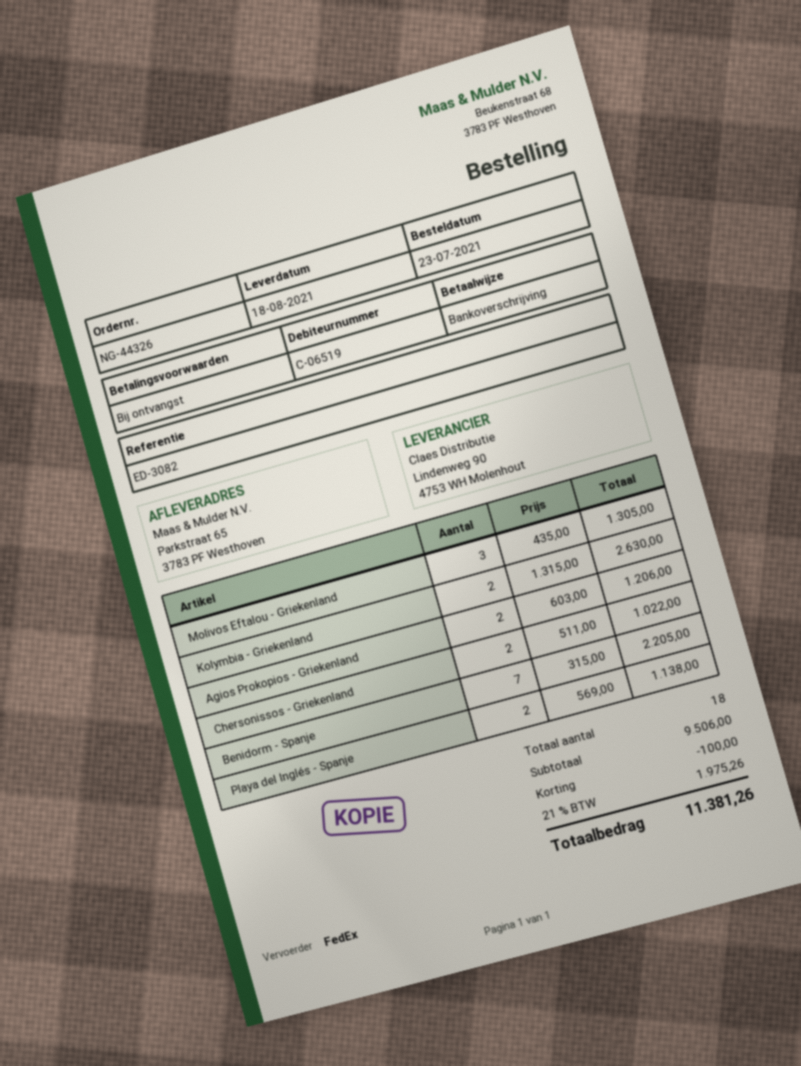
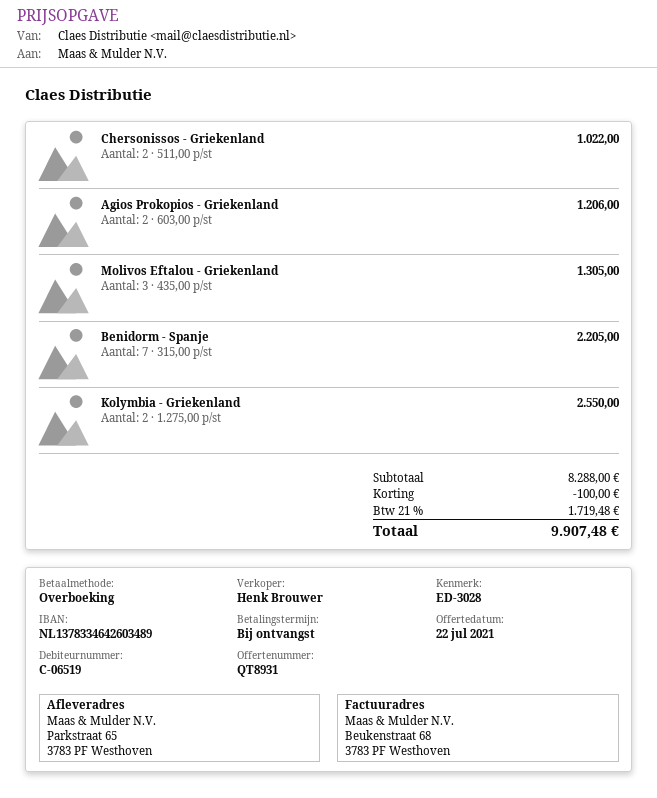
reference: ED-3082 -> ED-3028
Kolymbia - Griekenland: 2 x 1315.00 = 2630.00 -> 2 x 1275.00 = 2550.00
Playa del Inglés - Spanje: 2 x 569.00 = 1138.00 -> none
subtotal: 9506.00 -> 8288.00
tax: 21% = 1975.26 -> 21% = 1719.48
total: 11381.26 -> 9907.48

